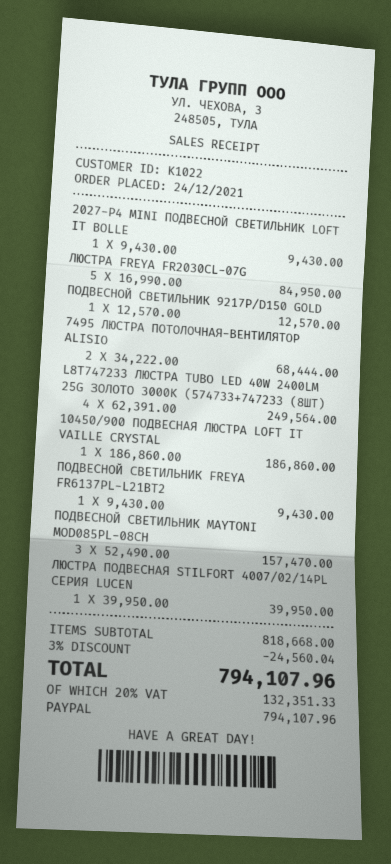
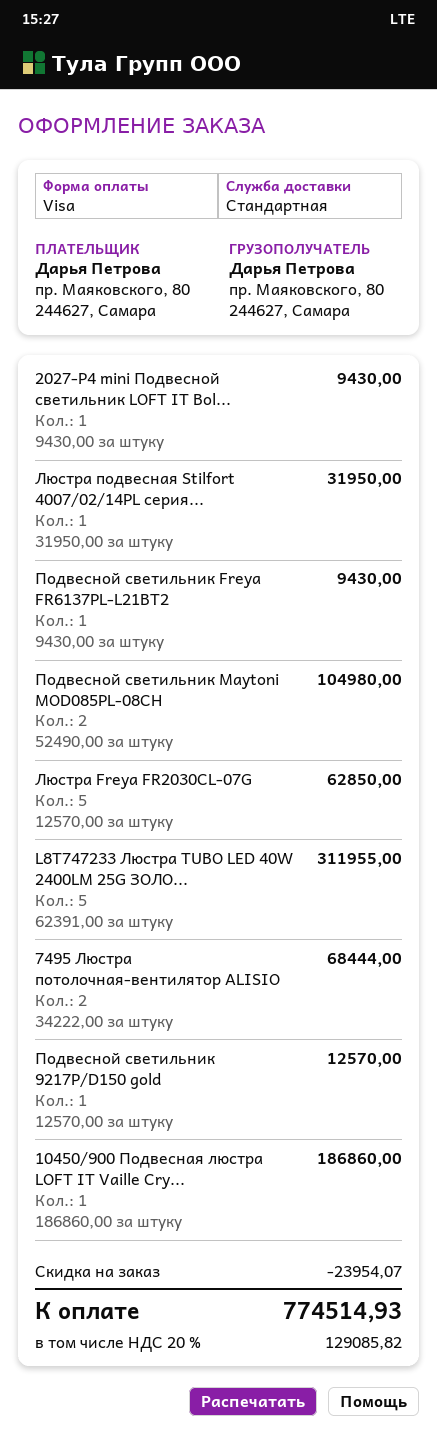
payment method: PayPal -> Visa
ЛЮСТРА FREYA FR2030CL-07G: 5 x 16990.00 = 84950.00 -> 5 x 12570.00 = 62850.00
L8T747233 ЛЮСТРА TUBO LED 40W 2400LM 25G ЗОЛОТО 3000K (574733+747233 (8ШТ): 4 x 62391.00 = 249564.00 -> 5 x 62391.00 = 311955.00
ПОДВЕСНОЙ СВЕТИЛЬНИК MAYTONI MOD085PL-08CH: 3 x 52490.00 = 157470.00 -> 2 x 52490.00 = 104980.00
ЛЮСТРА ПОДВЕСНАЯ STILFORT 4007/02/14PL СЕРИЯ LUCEN: 1 x 39950.00 = 39950.00 -> 1 x 31950.00 = 31950.00
discount: 24560.04 -> 23954.07
tax: 20% = 132351.33 -> 20% = 129085.82
total: 794107.96 -> 774514.93

